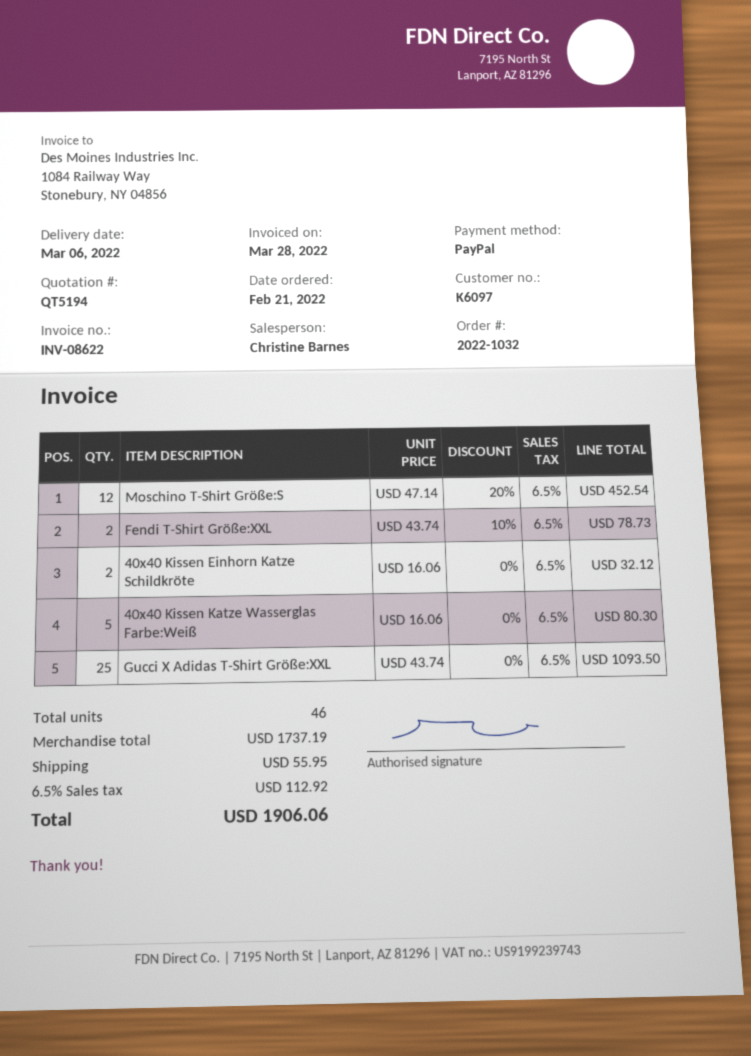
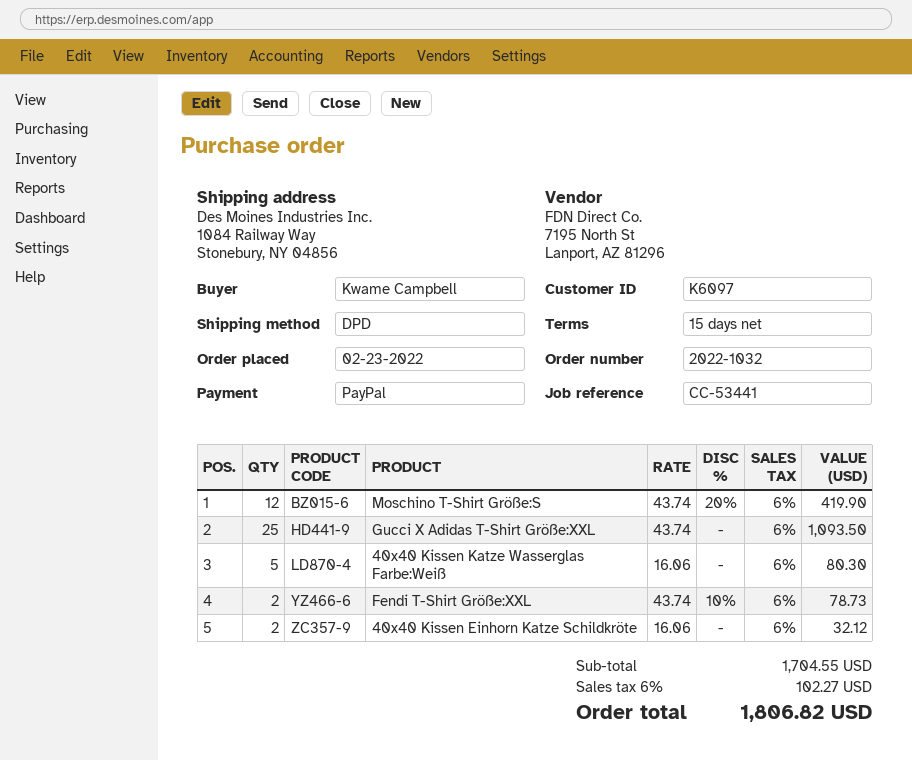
order date: 2022-02-21 -> 2022-02-23
Moschino T-Shirt Größe:S: 12 x 47.14 - 20% = 452.54 -> 12 x 43.74 - 20% = 419.90
subtotal: 1737.19 -> 1704.55
shipping: 55.95 -> none
tax: 6.5% = 112.92 -> 6% = 102.27
total: 1906.06 -> 1806.82

